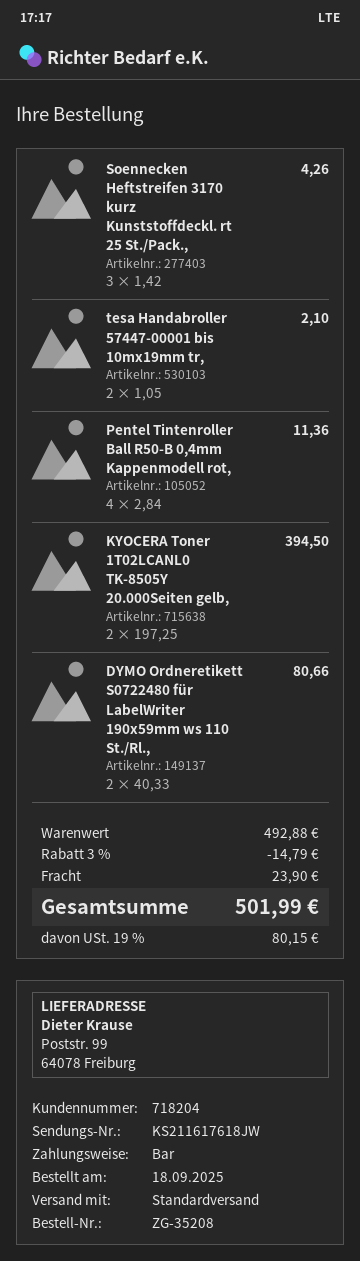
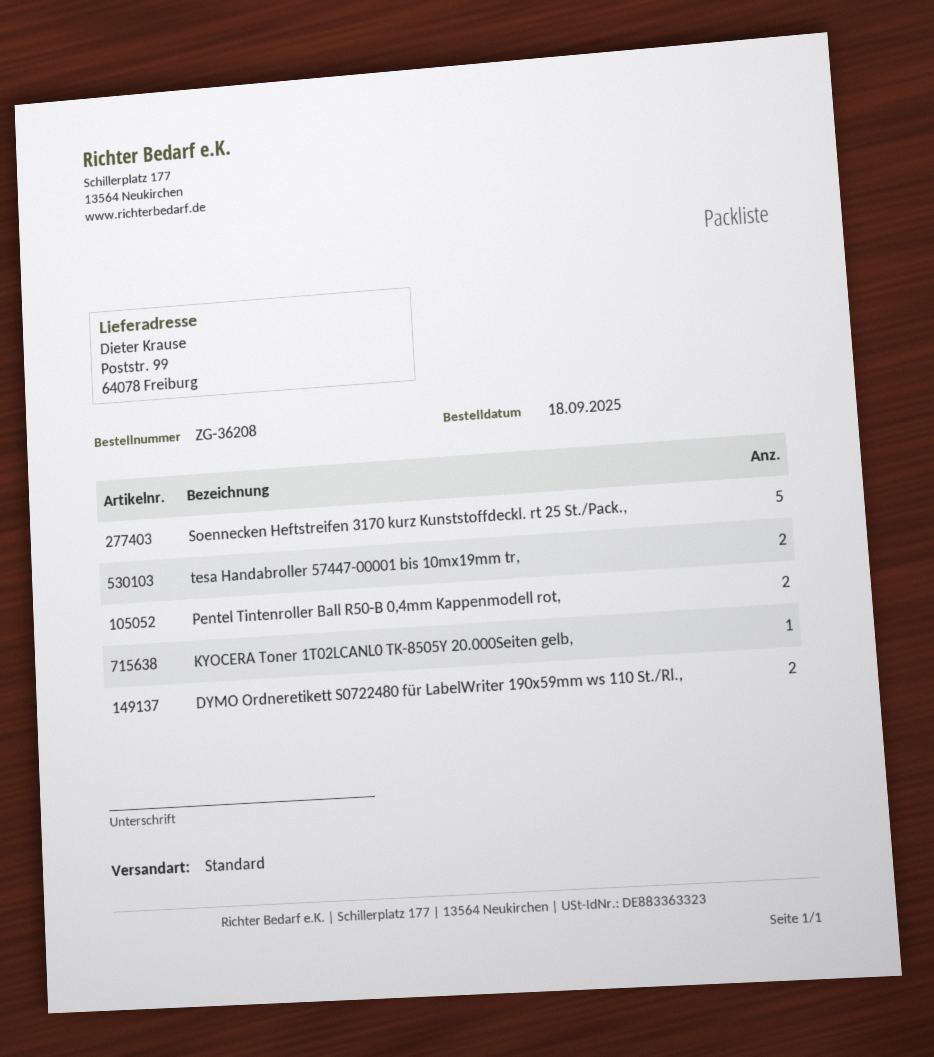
order number: ZG-35208 -> ZG-36208
Soennecken Heftstreifen 3170 kurz Kunststoffdeckl. rt 25 St./Pack.,: 3 -> 5
Pentel Tintenroller Ball R50-B 0,4mm Kappenmodell rot,: 4 -> 2
KYOCERA Toner 1T02LCANL0 TK-8505Y 20.000Seiten gelb,: 2 -> 1

